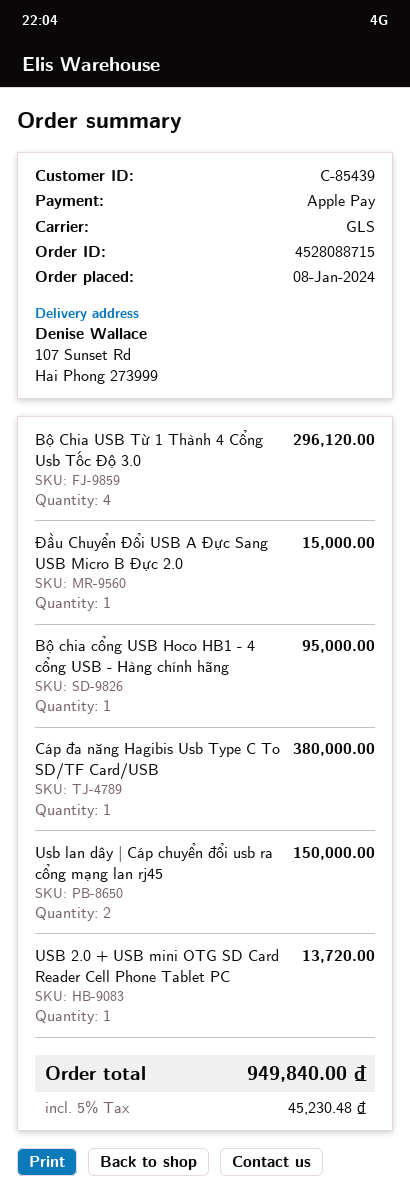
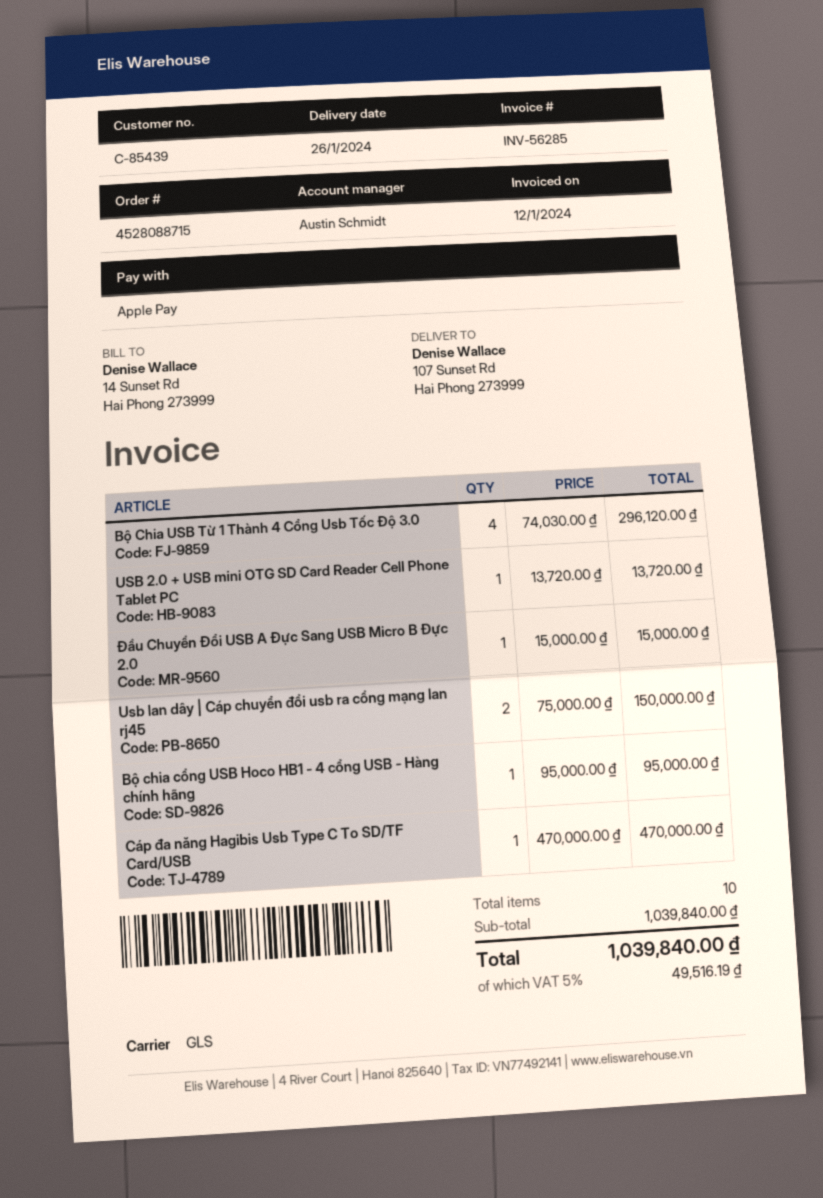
Cáp đa năng Hagibis Usb Type C To SD/TF Card/USB: 1 for 380000.00 -> 1 for 470000.00
tax: 5% = 45230.48 -> 5% = 49516.19
total: 949840.00 -> 1039840.00

